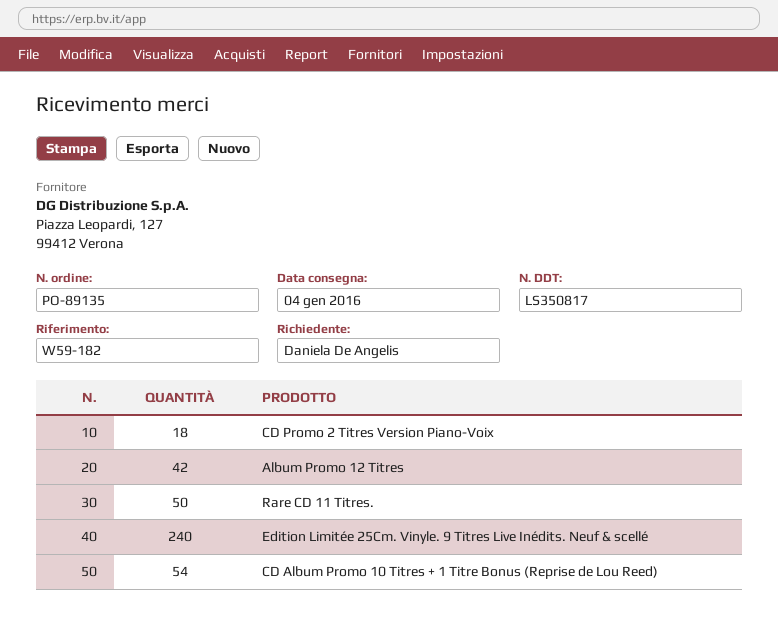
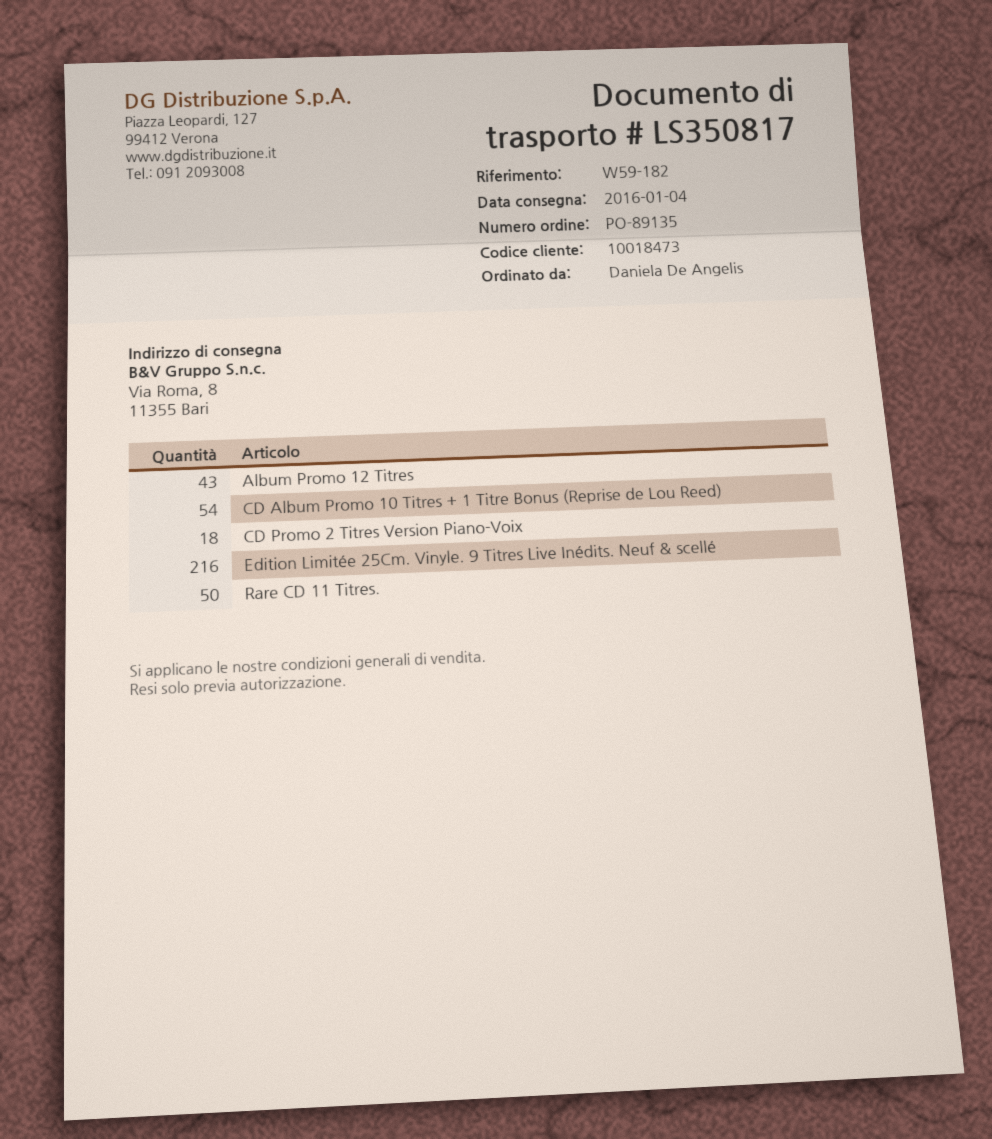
Album Promo 12 Titres: 42 -> 43
Edition Limitée 25Cm. Vinyle. 9 Titres Live Inédits. Neuf & scellé: 240 -> 216

